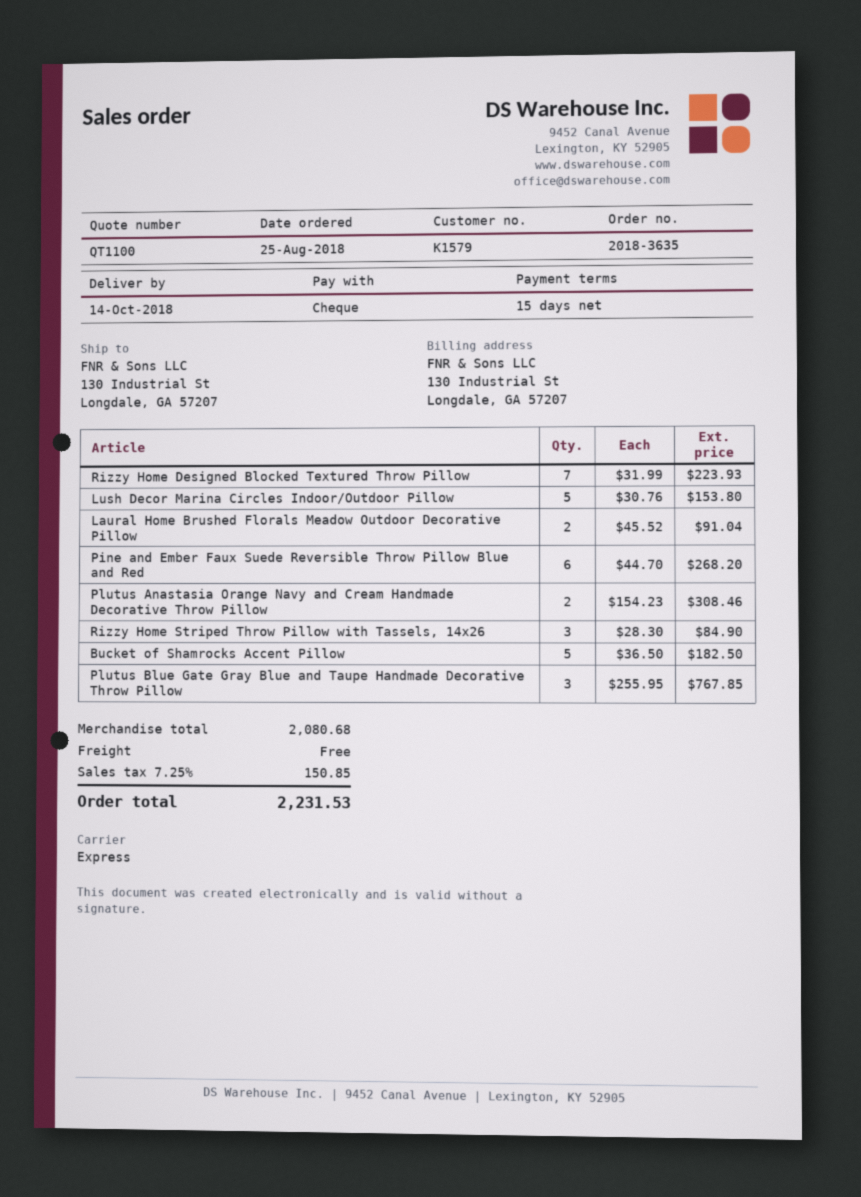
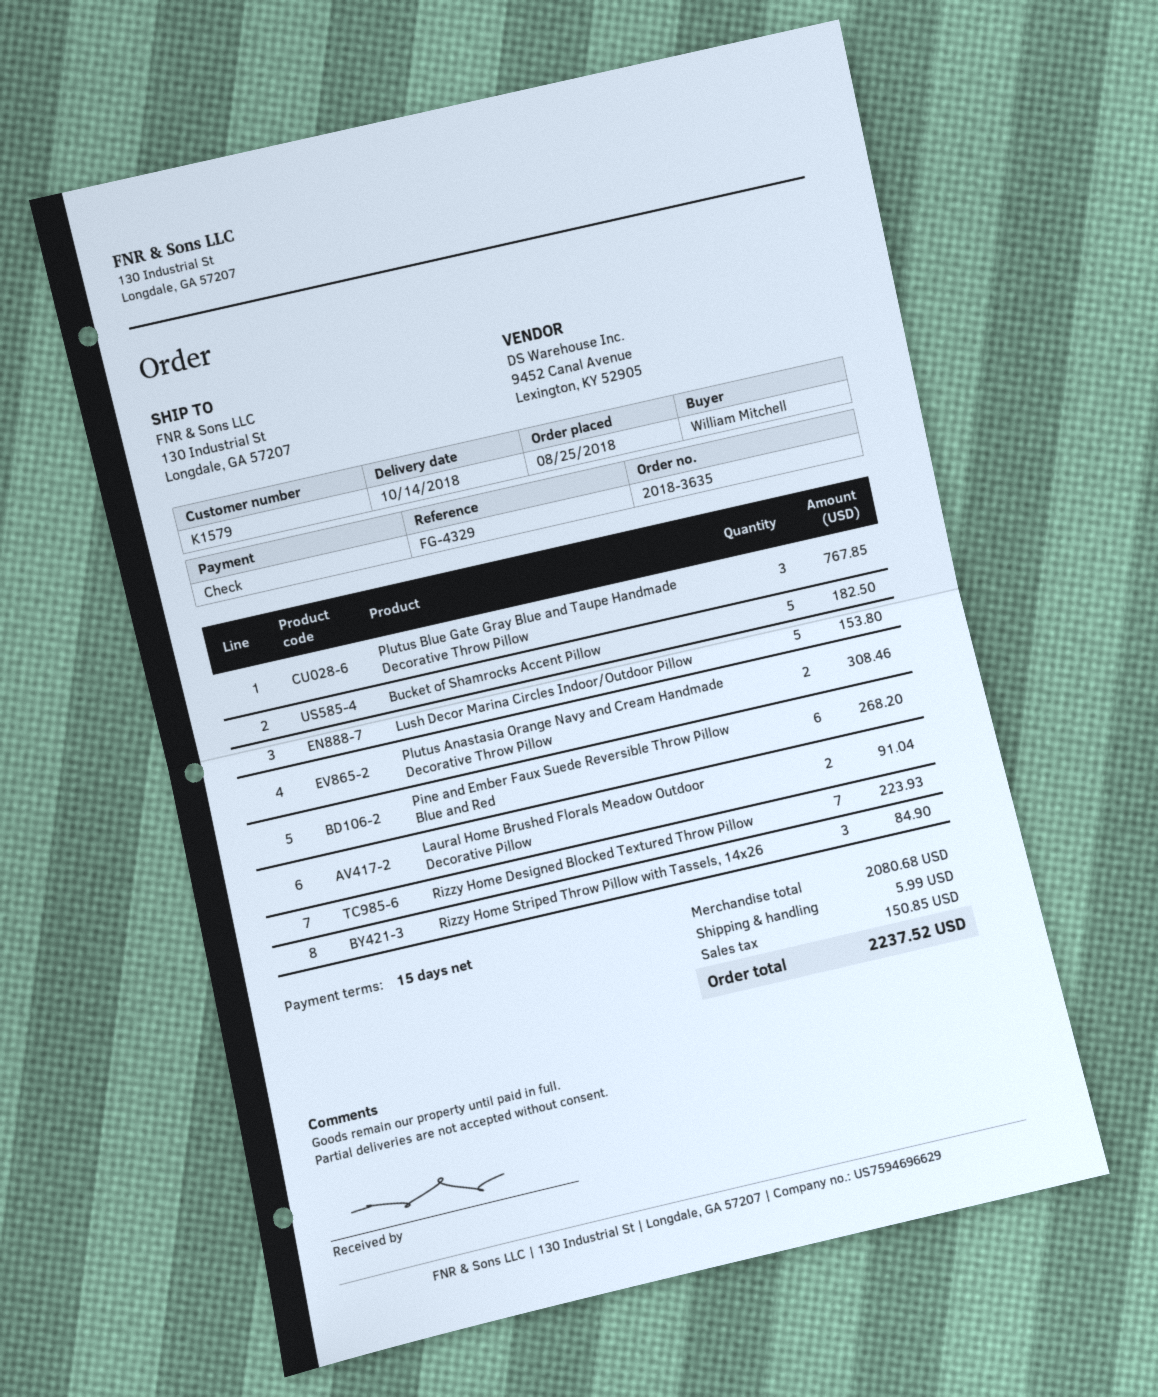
shipping: 0.00 -> 5.99
total: 2231.53 -> 2237.52

